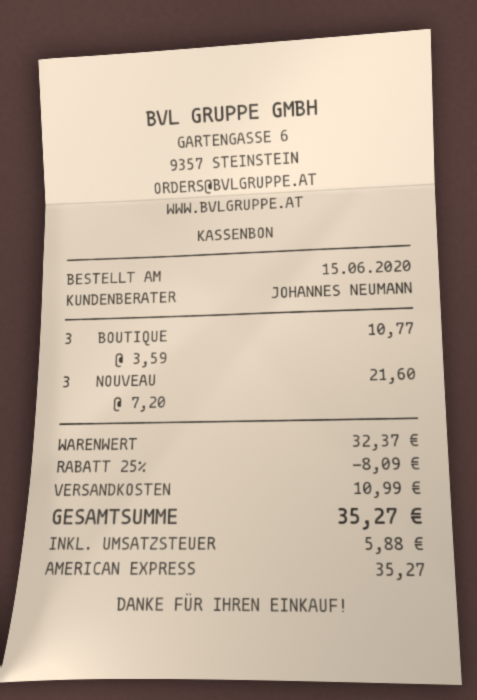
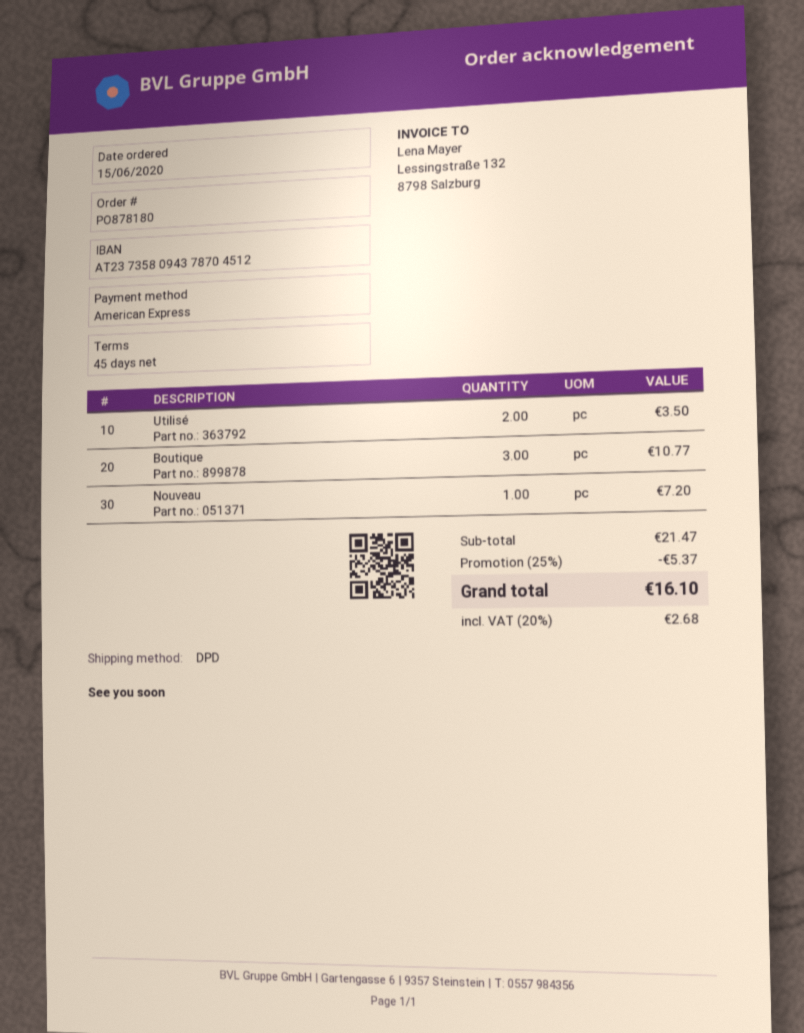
NOUVEAU: 3 for 21.60 -> 1 for 7.20
Utilisé: none -> 2 for 3.50
subtotal: 32.37 -> 21.47
discount: 25% = 8.09 -> 25% = 5.37
shipping: 10.99 -> none
tax: 5.88 -> 2.68
total: 35.27 -> 16.10

